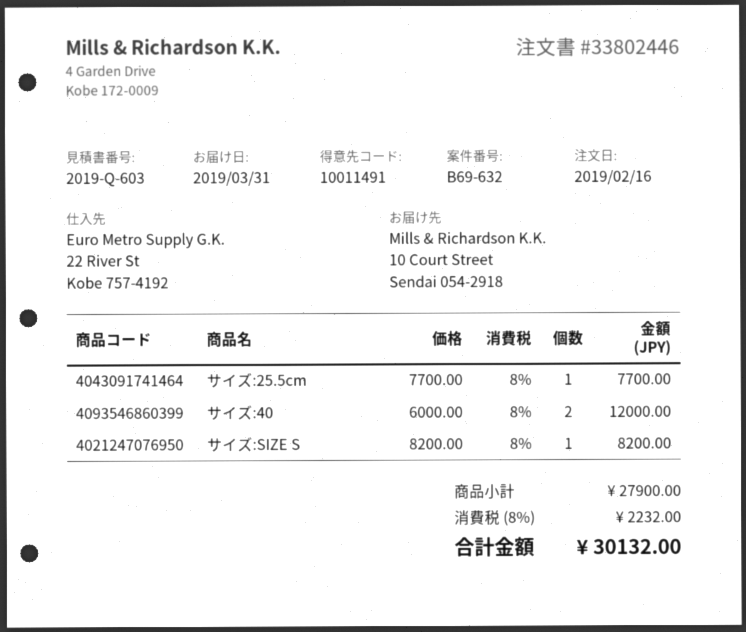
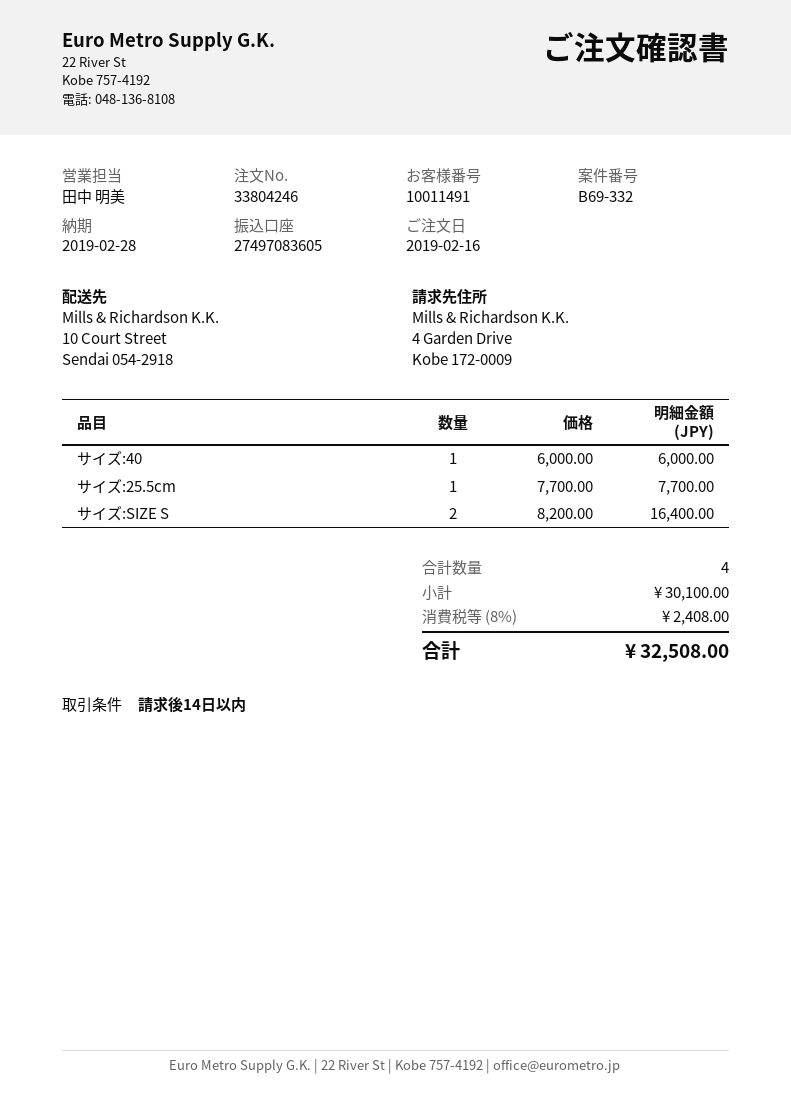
order number: 33802446 -> 33804246
delivery date: 2019-03-31 -> 2019-02-28
reference: B69-632 -> B69-332
サイズ:40: 2 x 6000.00 = 12000.00 -> 1 x 6000.00 = 6000.00
サイズ:SIZE S: 1 x 8200.00 = 8200.00 -> 2 x 8200.00 = 16400.00
subtotal: 27900.00 -> 30100.00
tax: 8% = 2232.00 -> 8% = 2408.00
total: 30132.00 -> 32508.00

